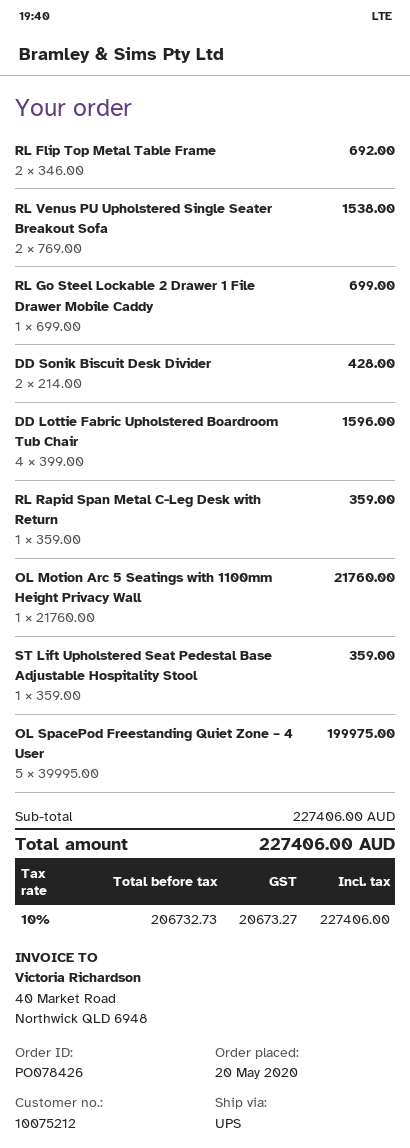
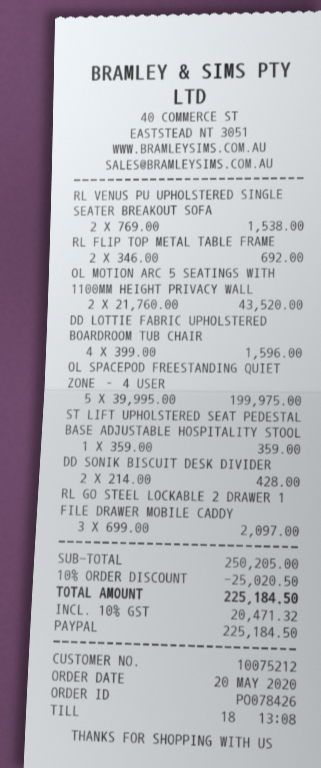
RL Go Steel Lockable 2 Drawer 1 File Drawer Mobile Caddy: 1 x 699.00 = 699.00 -> 3 x 699.00 = 2097.00
RL Rapid Span Metal C-Leg Desk with Return: 1 x 359.00 = 359.00 -> none
OL Motion Arc 5 Seatings with 1100mm Height Privacy Wall: 1 x 21760.00 = 21760.00 -> 2 x 21760.00 = 43520.00
subtotal: 227406.00 -> 250205.00
discount: none -> 10% = 25020.50
tax: 10% = 20673.27 -> 10% = 20471.32
total: 227406.00 -> 225184.50

